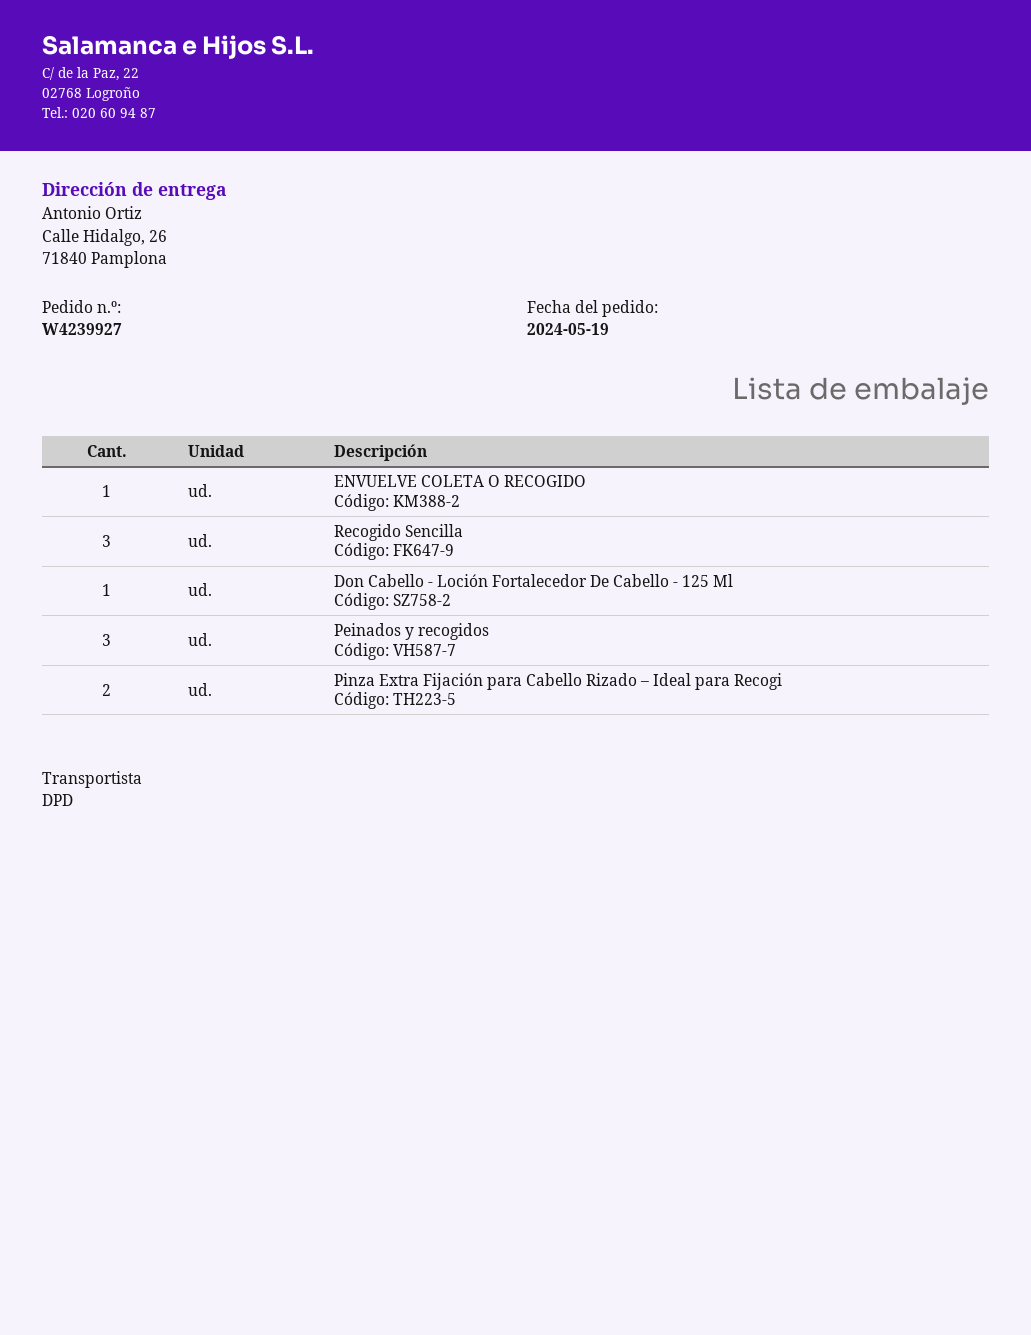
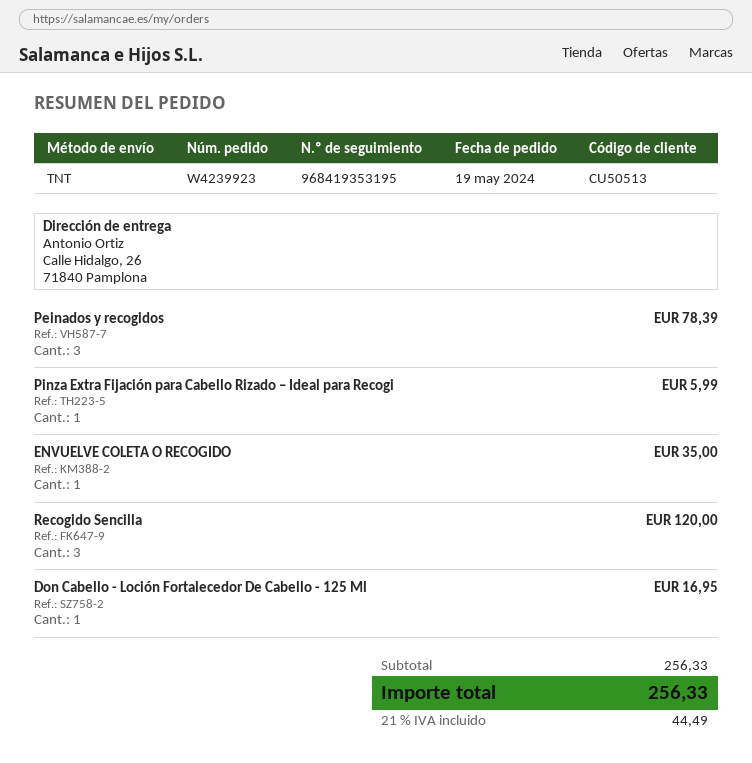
order number: W4239927 -> W4239923
shipping method: DPD -> TNT
Pinza Extra Fijación para Cabello Rizado – Ideal para Recogi: 2 -> 1

